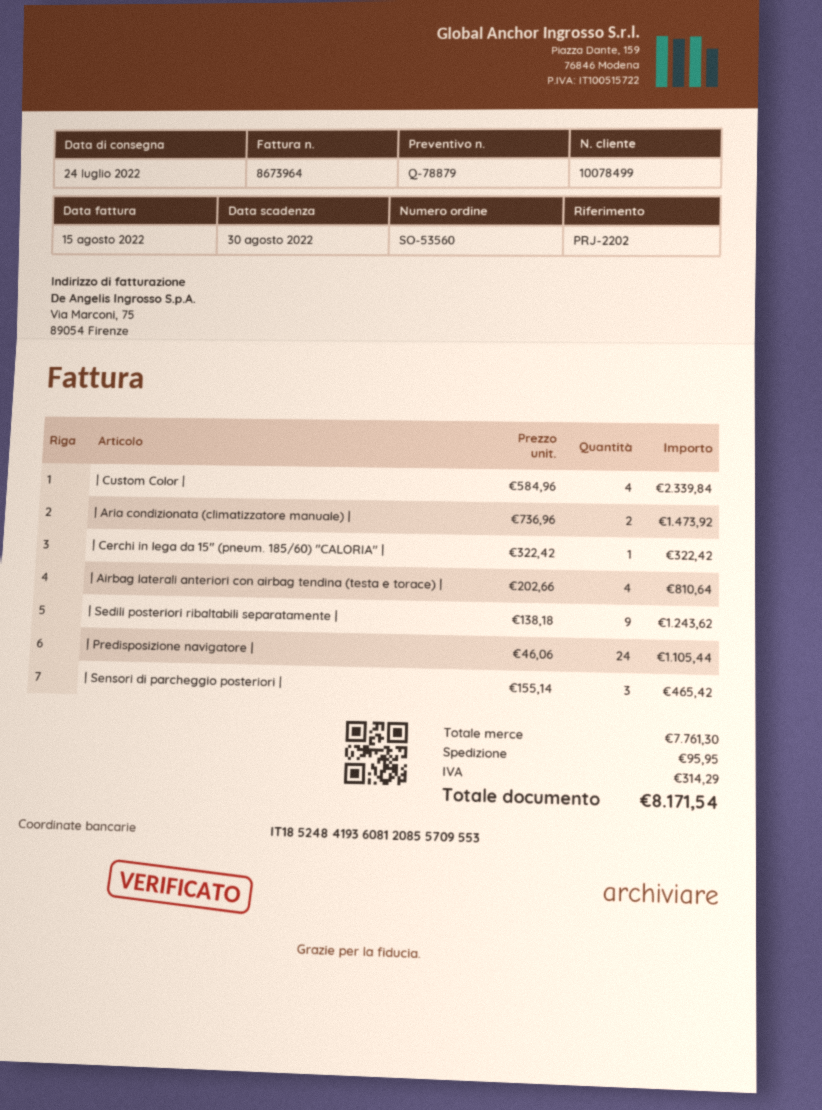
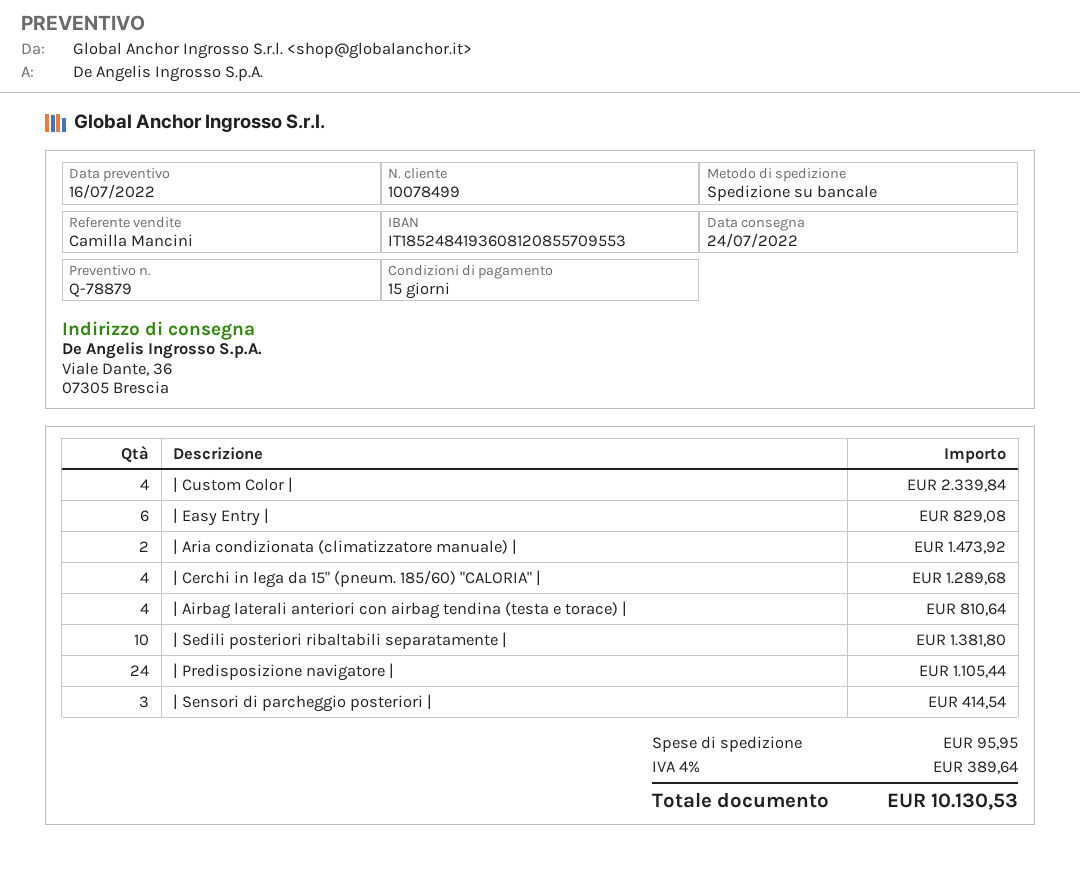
| Cerchi in lega da 15" (pneum. 185/60) "CALORIA" |: 1 for 322.42 -> 4 for 1289.68
| Sedili posteriori ribaltabili separatamente |: 9 for 1243.62 -> 10 for 1381.80
| Sensori di parcheggio posteriori |: 3 for 465.42 -> 3 for 414.54
| Easy Entry |: none -> 6 for 829.08
tax: 314.29 -> 389.64
total: 8171.54 -> 10130.53

